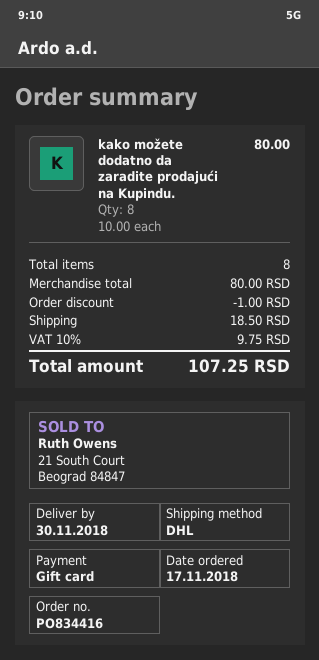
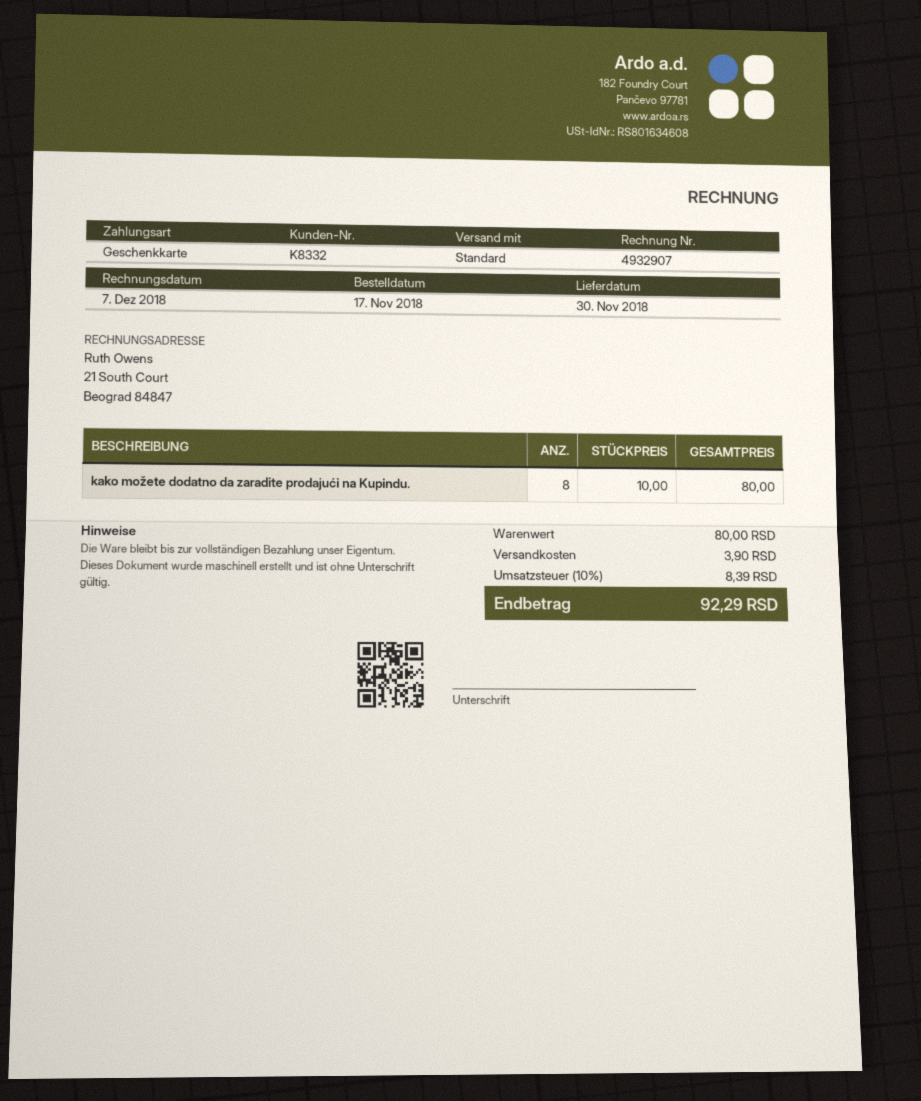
shipping method: DHL -> standard
discount: 1.00 -> none
shipping: 18.50 -> 3.90
tax: 10% = 9.75 -> 10% = 8.39
total: 107.25 -> 92.29

